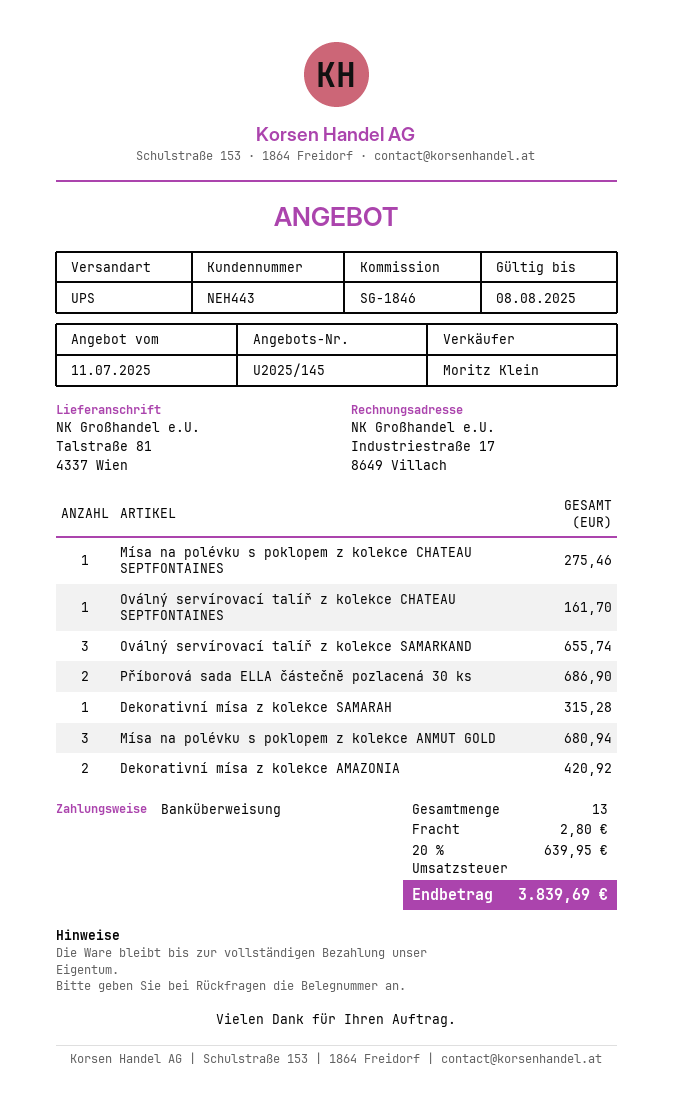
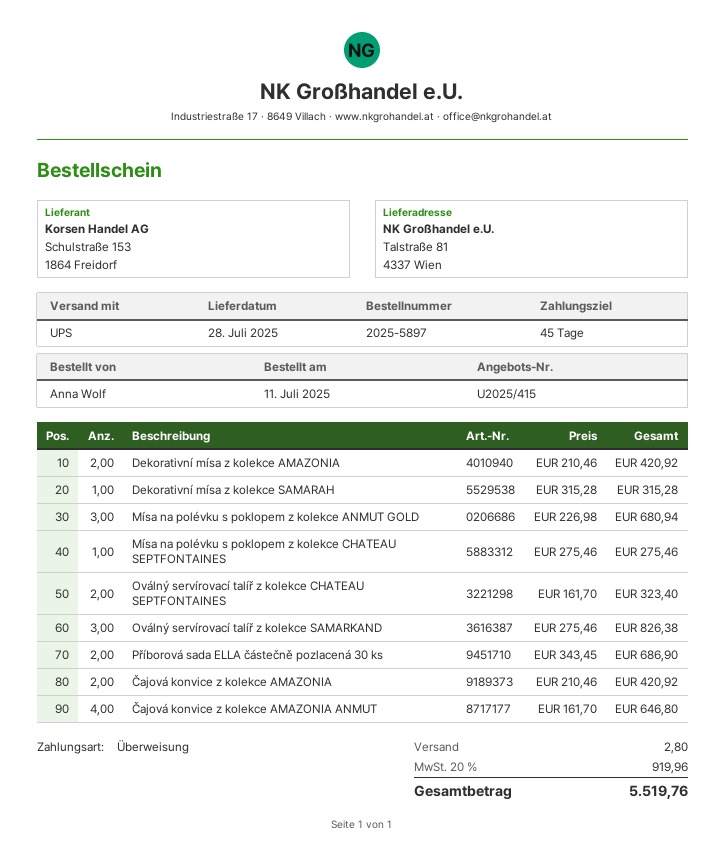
quote number: U2025/145 -> U2025/415
Oválný servírovací talíř z kolekce CHATEAU SEPTFONTAINES: 1 for 161.70 -> 2 for 323.40
Oválný servírovací talíř z kolekce SAMARKAND: 3 for 655.74 -> 3 for 826.38
Čajová konvice z kolekce AMAZONIA: none -> 2 for 420.92
Čajová konvice z kolekce AMAZONIA ANMUT: none -> 4 for 646.80
tax: 20% = 639.95 -> 20% = 919.96
total: 3839.69 -> 5519.76

